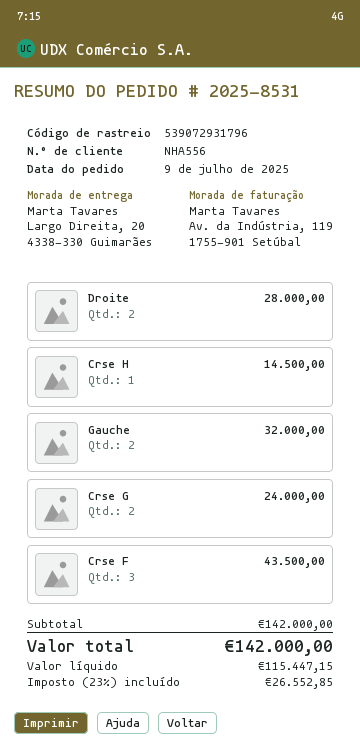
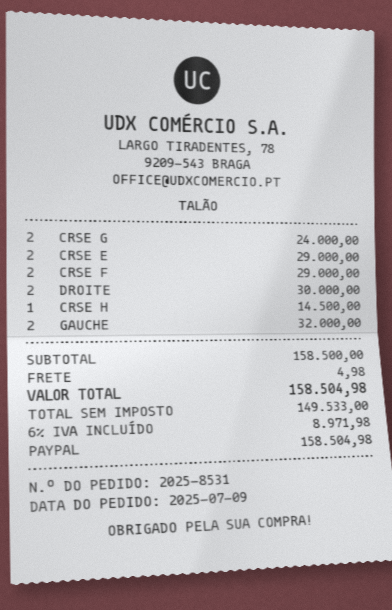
Droite: 2 for 28000.00 -> 2 for 30000.00
Crse F: 3 for 43500.00 -> 2 for 29000.00
CRSE E: none -> 2 for 29000.00
subtotal: 142000.00 -> 158500.00
shipping: none -> 4.98
net: 115447.15 -> 149533.00
tax: 23% = 26552.85 -> 6% = 8971.98
total: 142000.00 -> 158504.98

